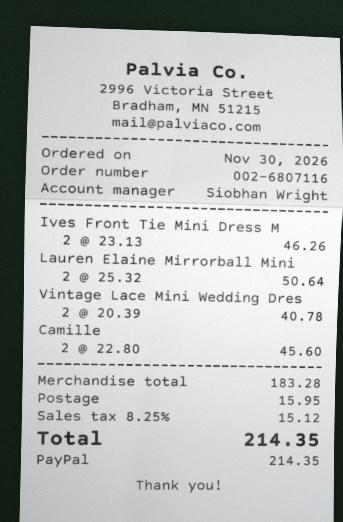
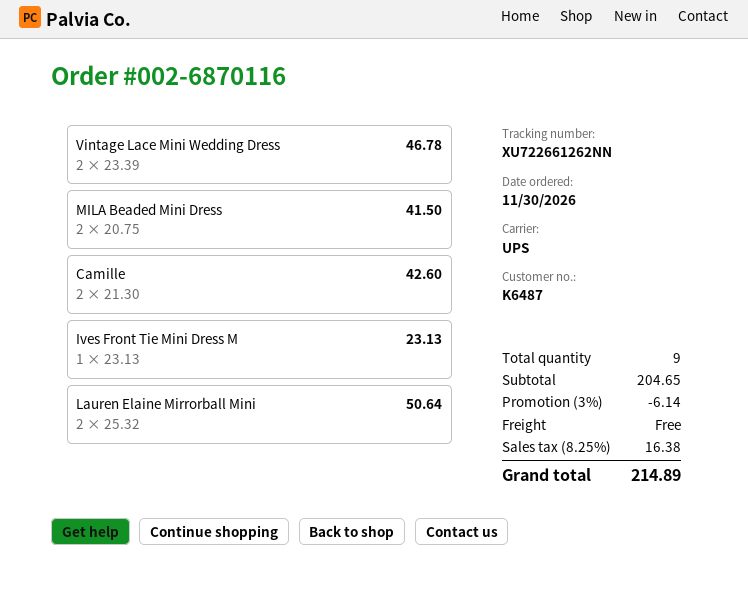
order number: 002-6807116 -> 002-6870116
Ives Front Tie Mini Dress M: 2 x 23.13 = 46.26 -> 1 x 23.13 = 23.13
Vintage Lace Mini Wedding Dres: 2 x 20.39 = 40.78 -> 2 x 23.39 = 46.78
Camille: 2 x 22.80 = 45.60 -> 2 x 21.30 = 42.60
MILA Beaded Mini Dress: none -> 2 x 20.75 = 41.50
subtotal: 183.28 -> 204.65
discount: none -> 3% = 6.14
shipping: 15.95 -> 0.00
tax: 8.25% = 15.12 -> 8.25% = 16.38
total: 214.35 -> 214.89

